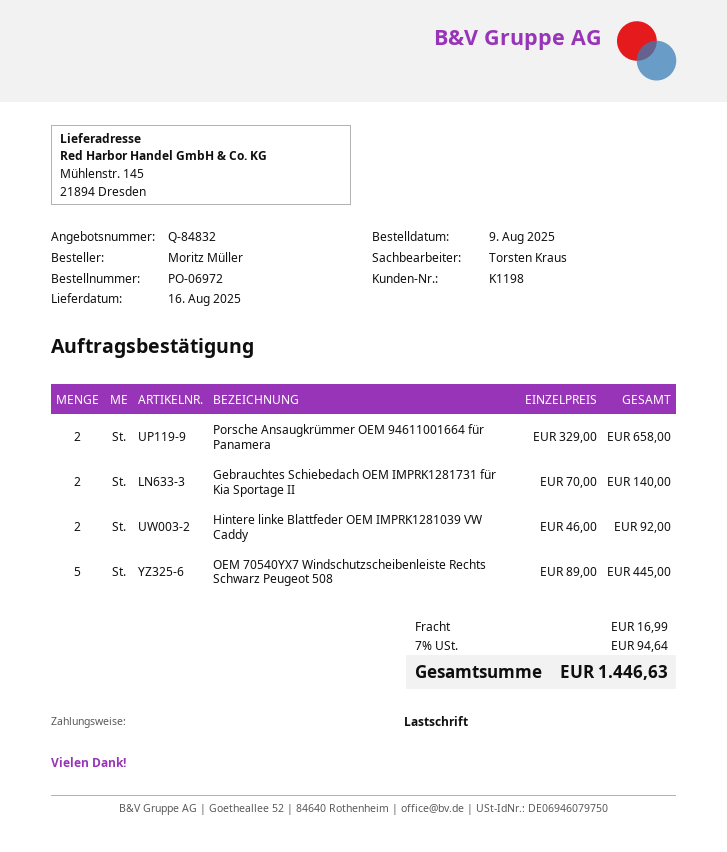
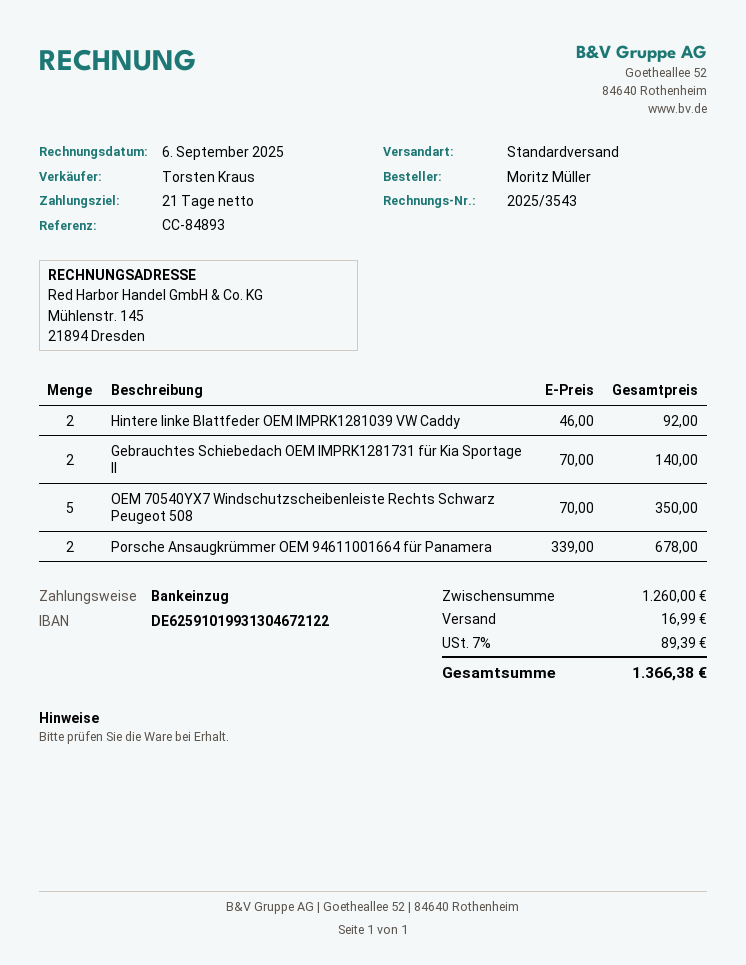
Porsche Ansaugkrümmer OEM 94611001664 für Panamera: 2 x 329.00 = 658.00 -> 2 x 339.00 = 678.00
OEM 70540YX7 Windschutzscheibenleiste Rechts Schwarz Peugeot 508: 5 x 89.00 = 445.00 -> 5 x 70.00 = 350.00
tax: 7% = 94.64 -> 7% = 89.39
total: 1446.63 -> 1366.38

